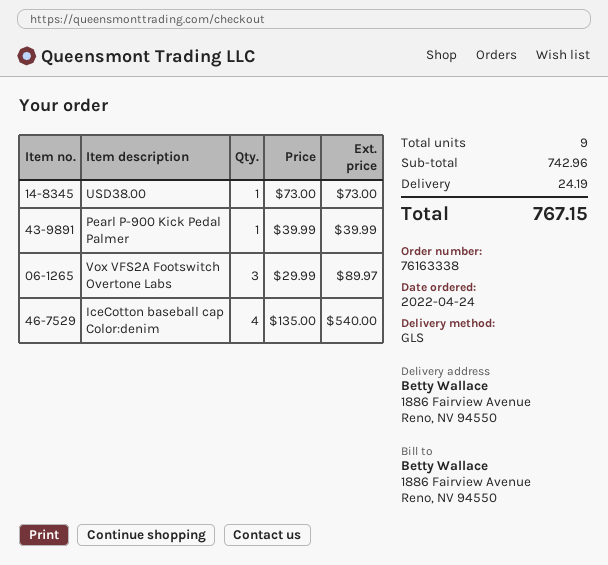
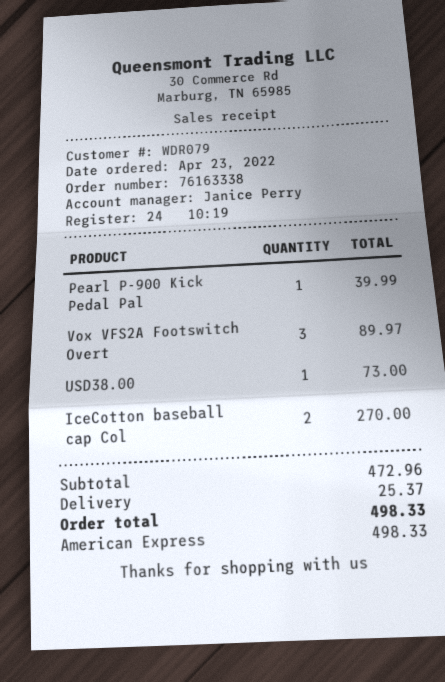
order date: 2022-04-24 -> 2022-04-23
IceCotton baseball cap Color:denim: 4 for 540.00 -> 2 for 270.00
subtotal: 742.96 -> 472.96
shipping: 24.19 -> 25.37
total: 767.15 -> 498.33

